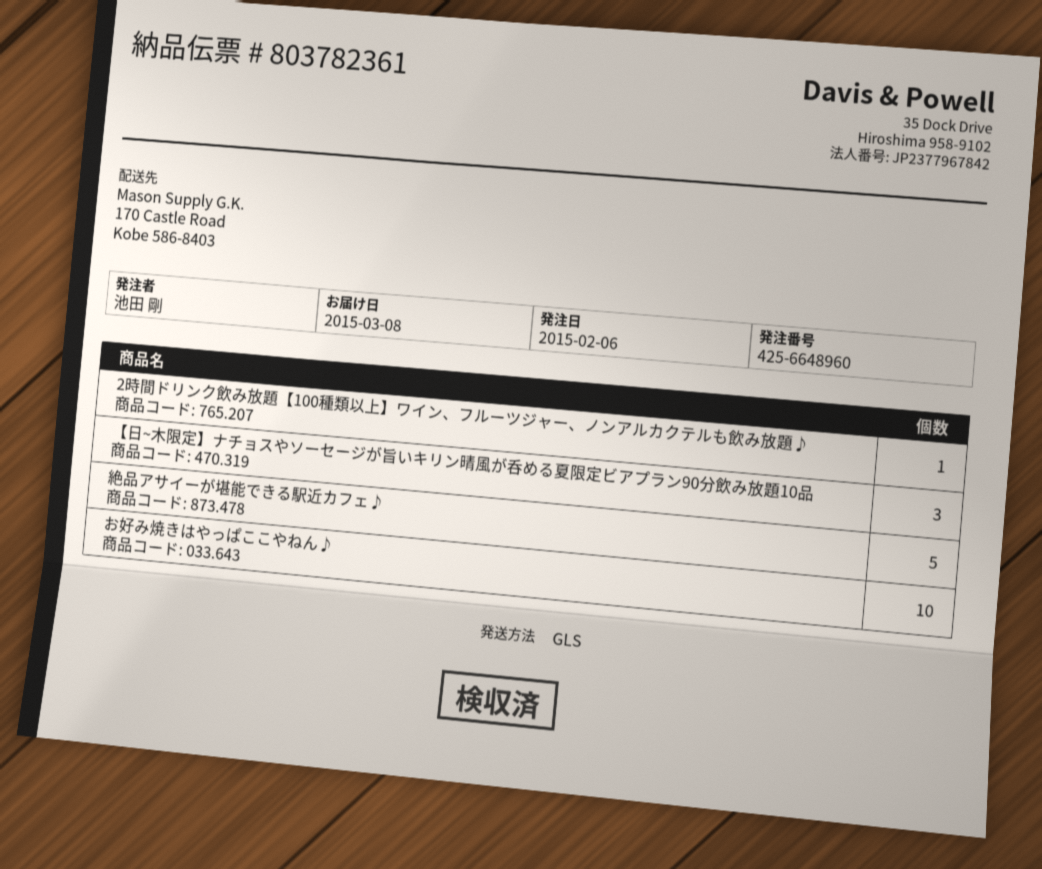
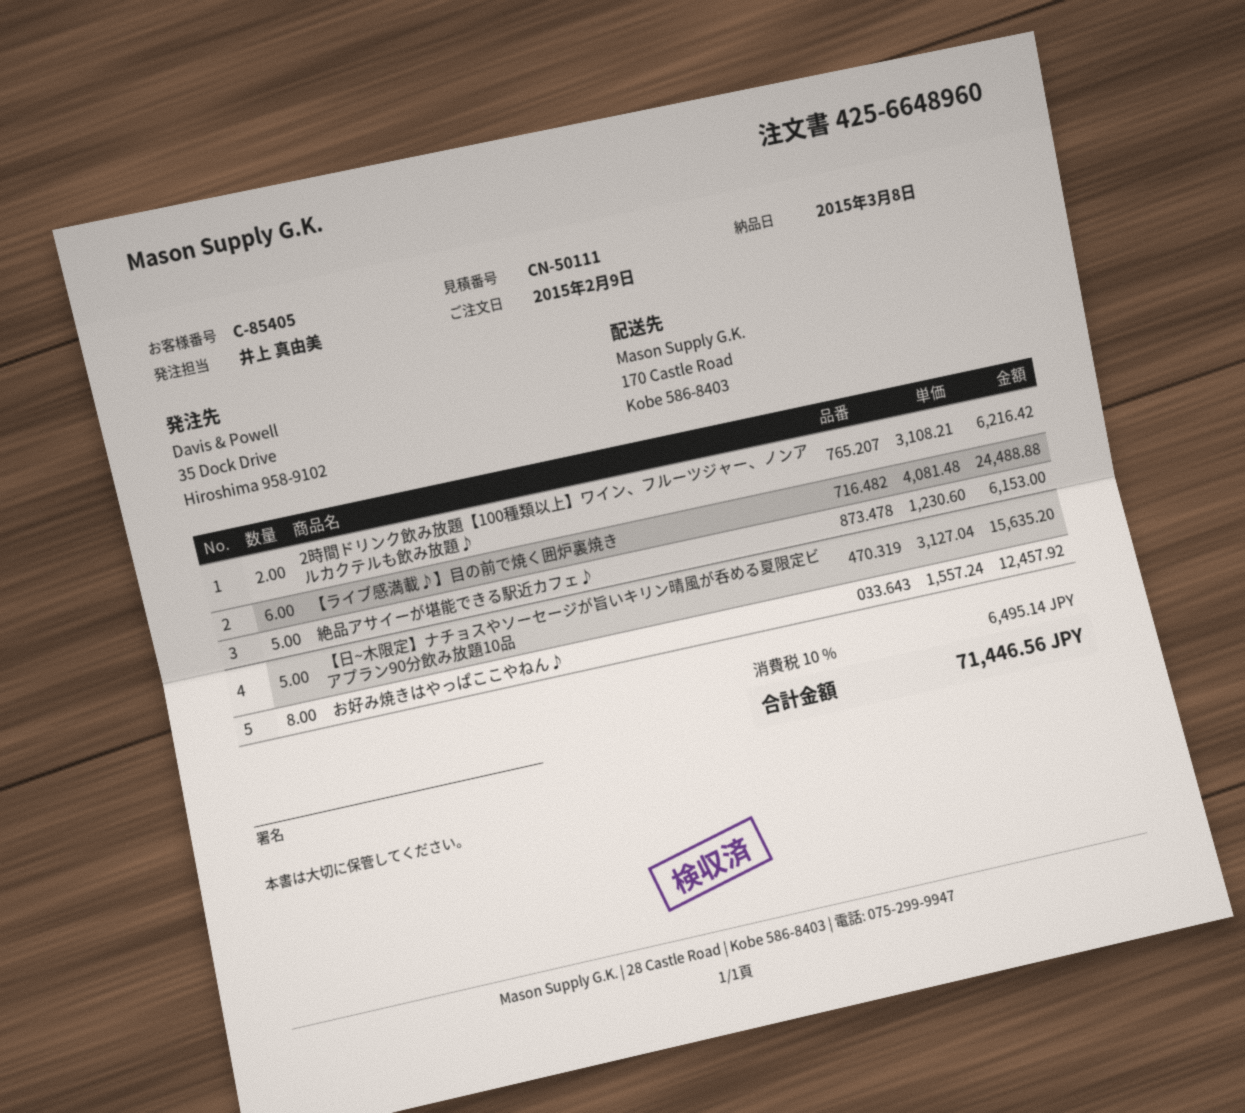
order date: 2015-02-06 -> 2015-02-09
ordered by: 池田 剛 -> 井上 真由美
2時間ドリンク飲み放題【100種類以上】ワイン、フルーツジャー、ノンアルカクテルも飲み放題♪: 1 -> 2
【日~木限定】ナチョスやソーセージが旨いキリン晴風が呑める夏限定ビアプラン90分飲み放題10品: 3 -> 5
お好み焼きはやっぱここやねん♪: 10 -> 8
【ライブ感満載♪】目の前で焼く囲炉裏焼き: none -> 6

